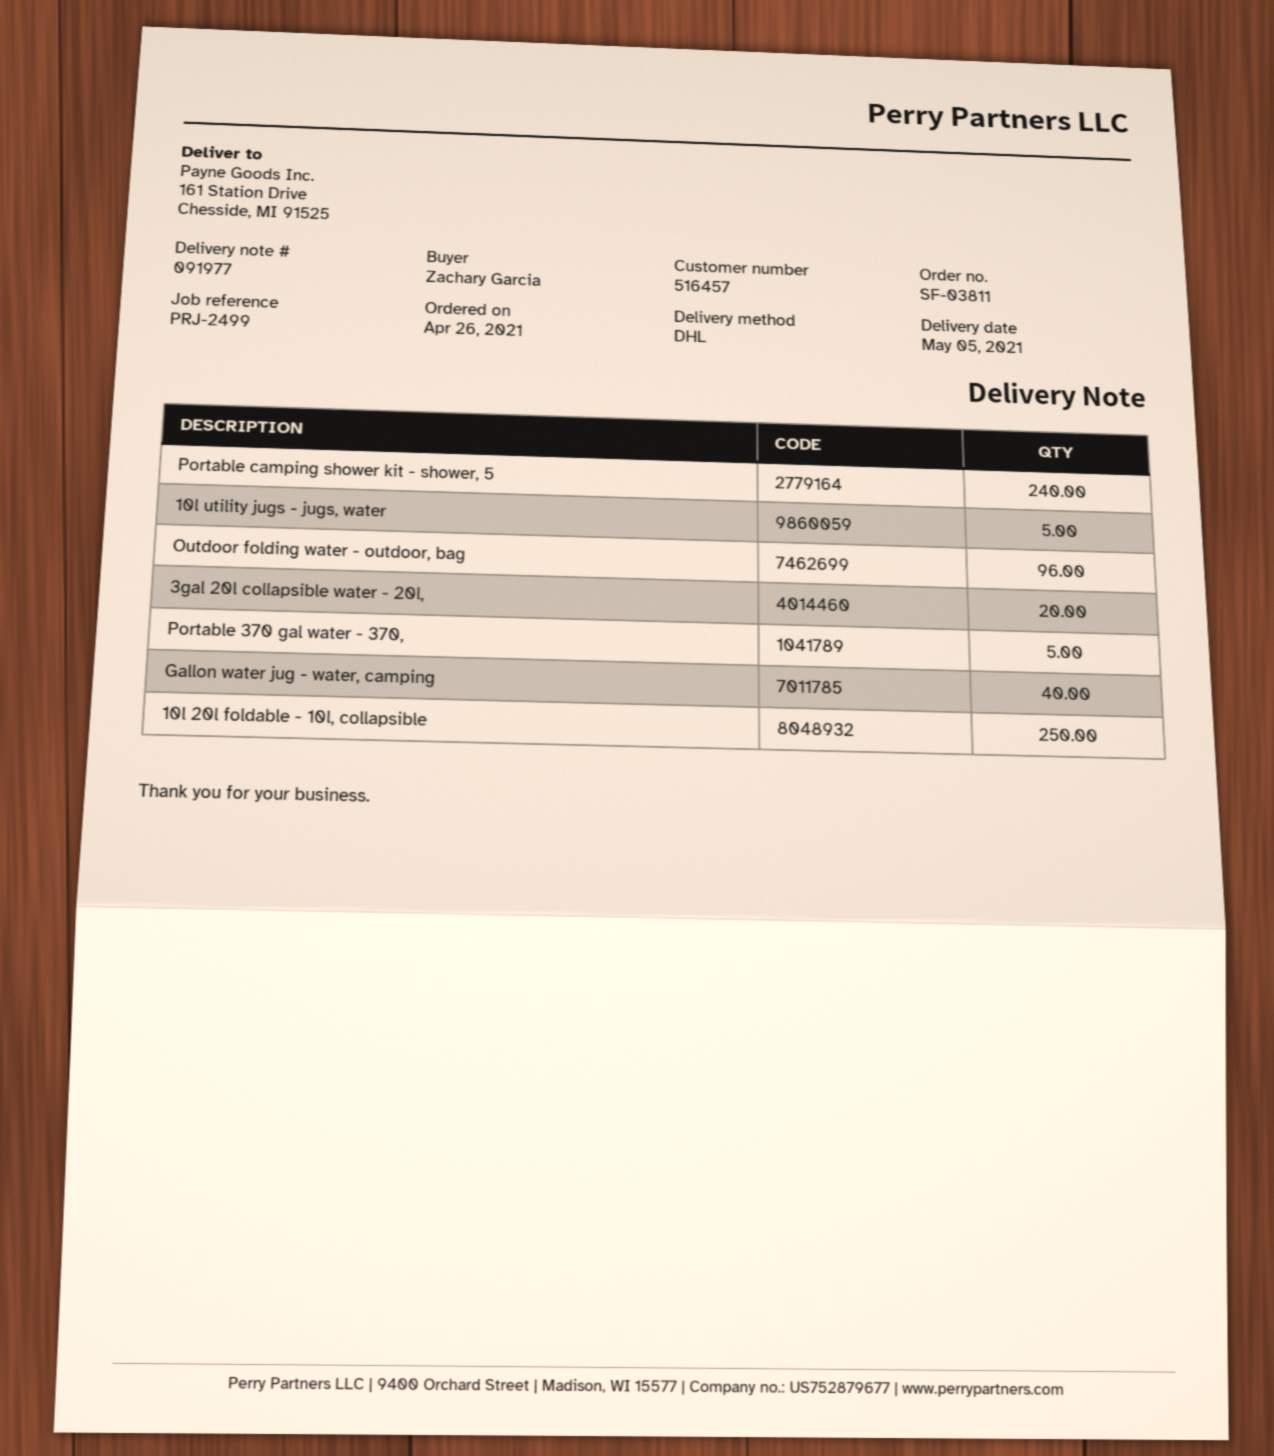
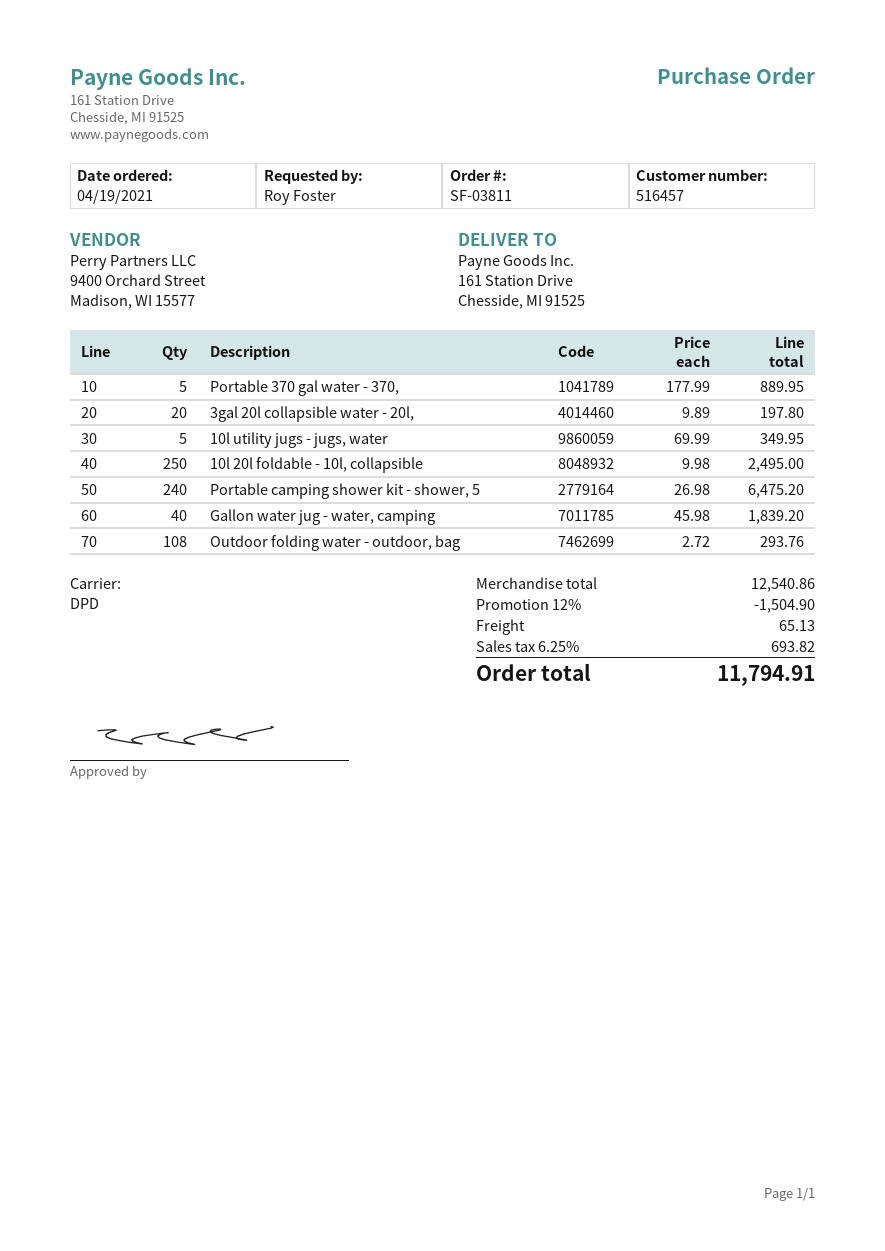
order date: 2021-04-26 -> 2021-04-19
ordered by: Zachary Garcia -> Roy Foster
shipping method: DHL -> DPD
Outdoor folding water - outdoor, bag: 96 -> 108

